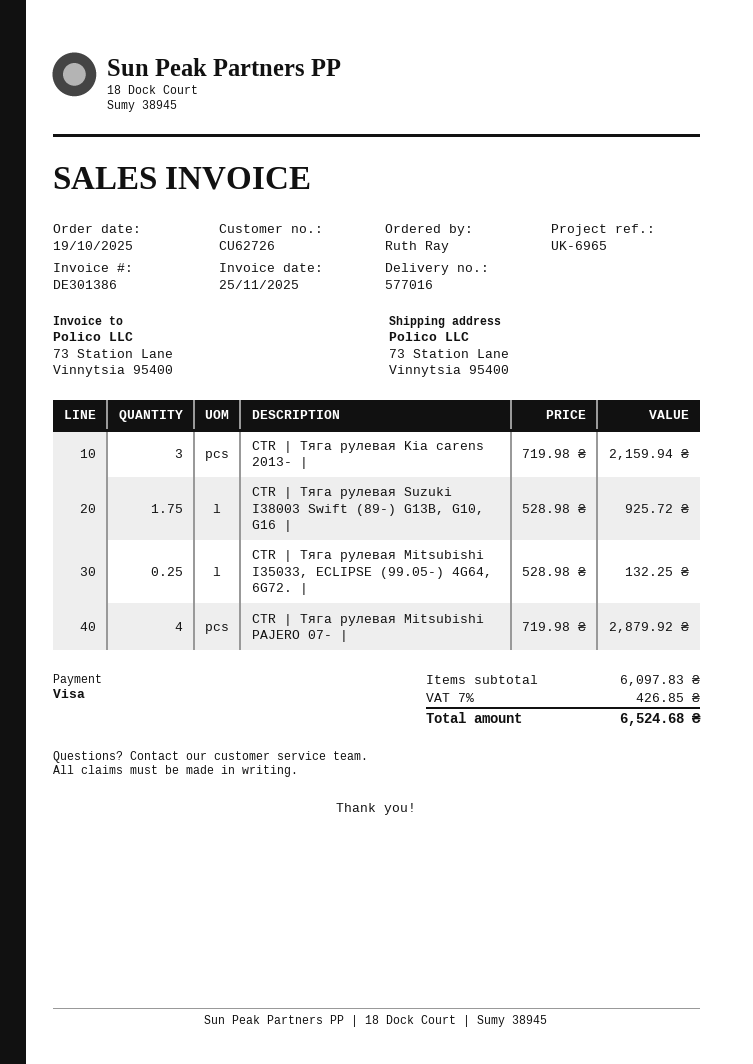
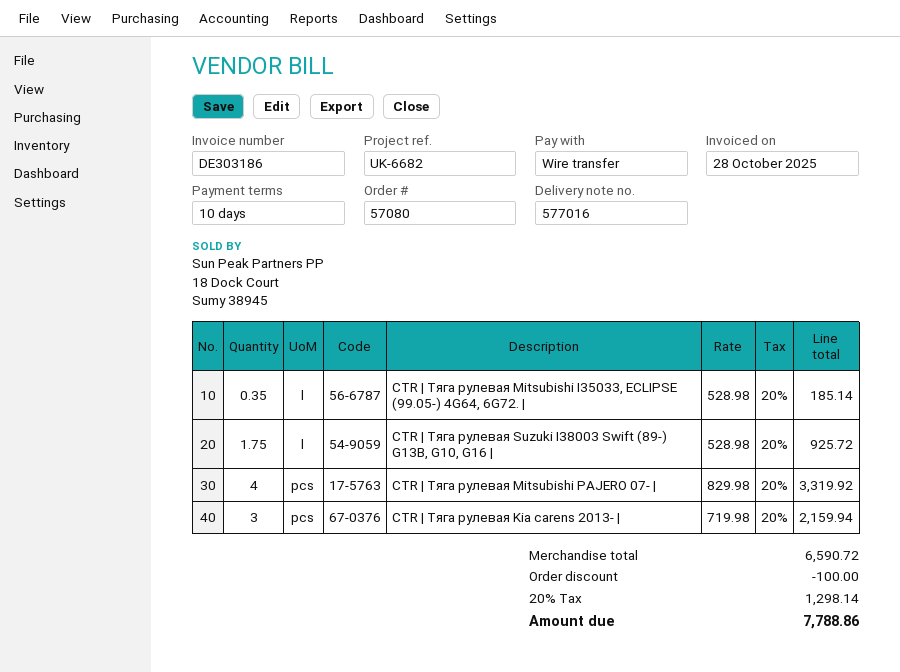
invoice number: DE301386 -> DE303186
invoice date: 2025-11-25 -> 2025-10-28
reference: UK-6965 -> UK-6682
payment method: Visa -> bank transfer
CTR | Тяга рулевая Mitsubishi I35033, ECLIPSE (99.05-) 4G64, 6G72. |: 0.25 x 528.98 = 132.25 -> 0.35 x 528.98 = 185.14
CTR | Тяга рулевая Mitsubishi PAJERO 07- |: 4 x 719.98 = 2879.92 -> 4 x 829.98 = 3319.92
subtotal: 6097.83 -> 6590.72
discount: none -> 100.00
tax: 7% = 426.85 -> 20% = 1298.14
total: 6524.68 -> 7788.86

